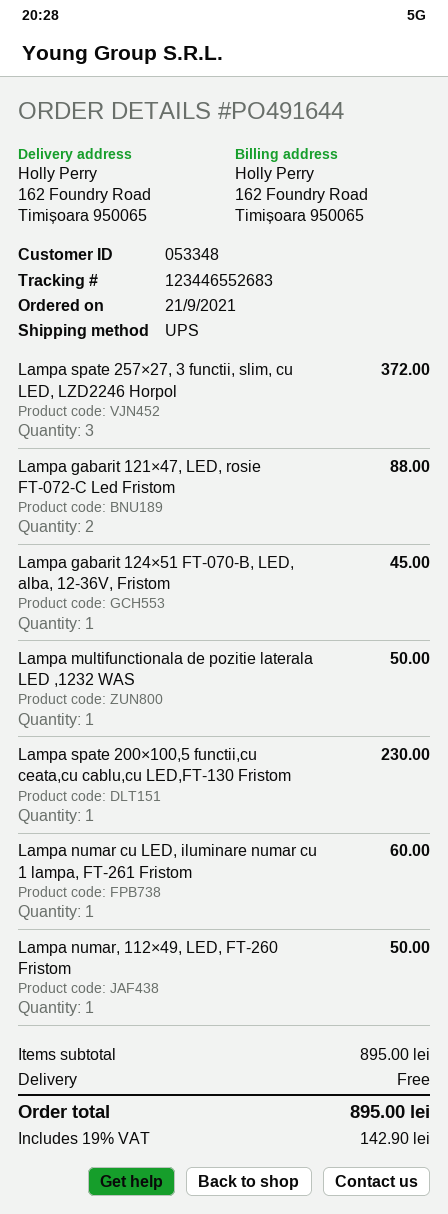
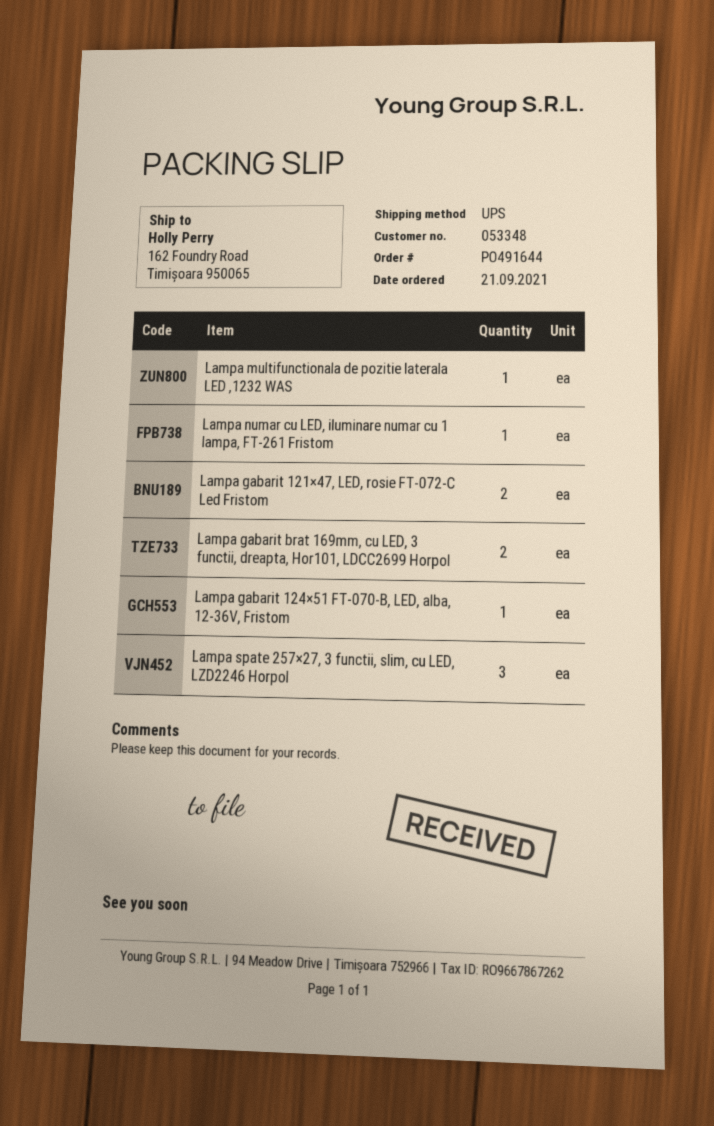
Lampa spate 200×100,5 functii,cu ceata,cu cablu,cu LED,FT-130 Fristom: 1 -> none
Lampa numar, 112×49, LED, FT-260 Fristom: 1 -> none
Lampa gabarit brat 169mm, cu LED, 3 functii, dreapta, Hor101, LDCC2699 Horpol: none -> 2

